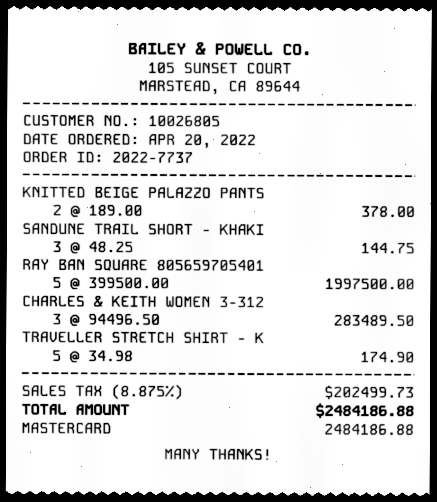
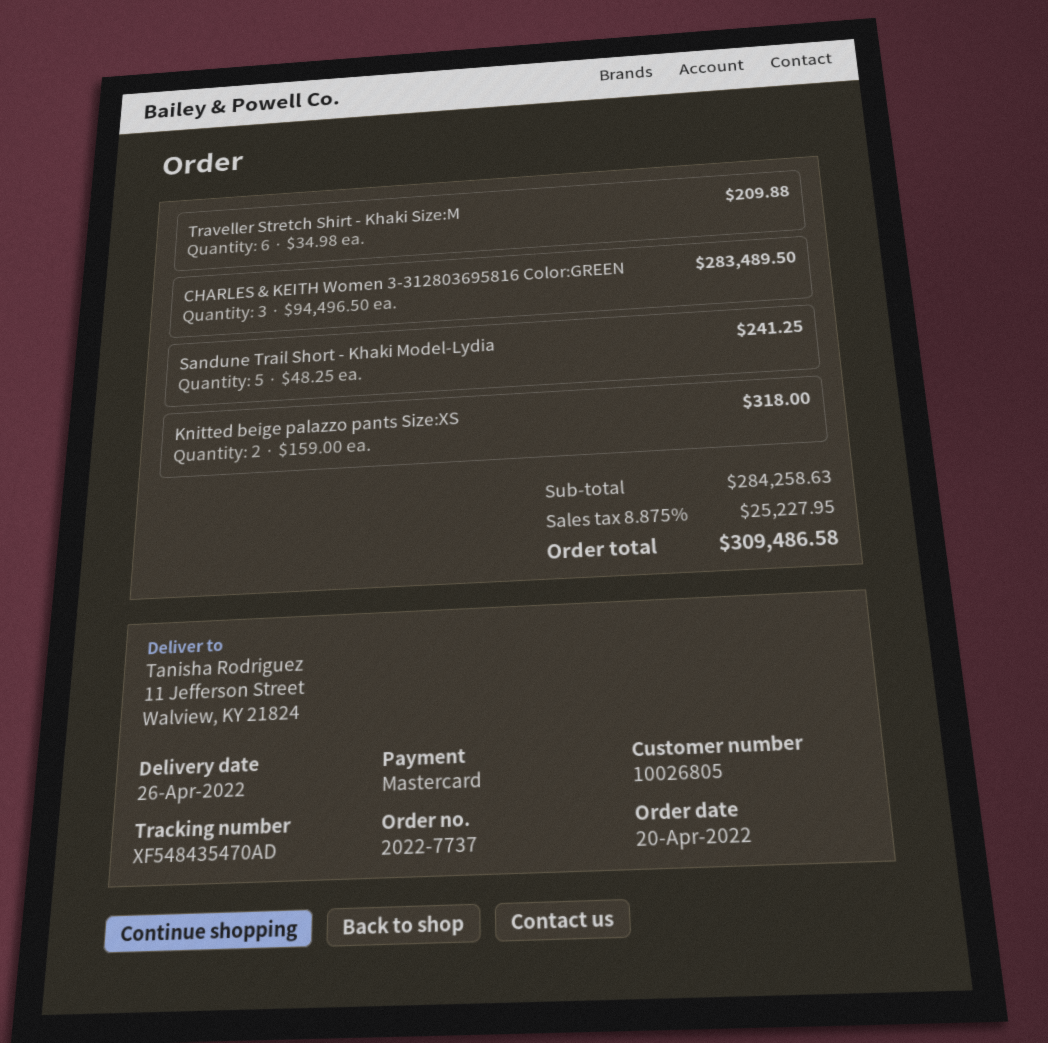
KNITTED BEIGE PALAZZO PANTS: 2 x 189.00 = 378.00 -> 2 x 159.00 = 318.00
SANDUNE TRAIL SHORT - KHAKI: 3 x 48.25 = 144.75 -> 5 x 48.25 = 241.25
RAY BAN SQUARE 805659705401: 5 x 399500.00 = 1997500.00 -> none
TRAVELLER STRETCH SHIRT - K: 5 x 34.98 = 174.90 -> 6 x 34.98 = 209.88
tax: 8.875% = 202499.73 -> 8.875% = 25227.95
total: 2484186.88 -> 309486.58

